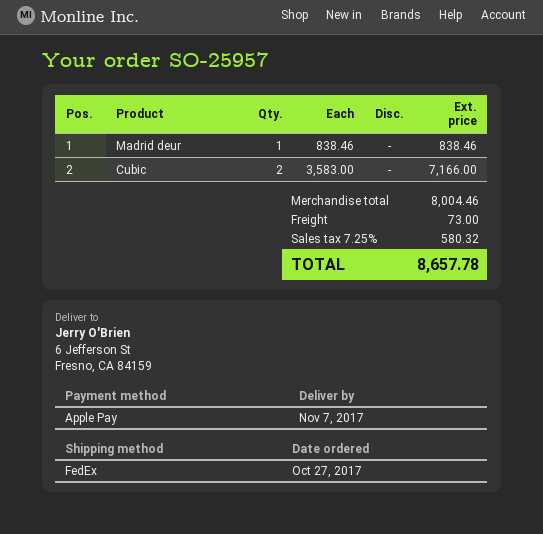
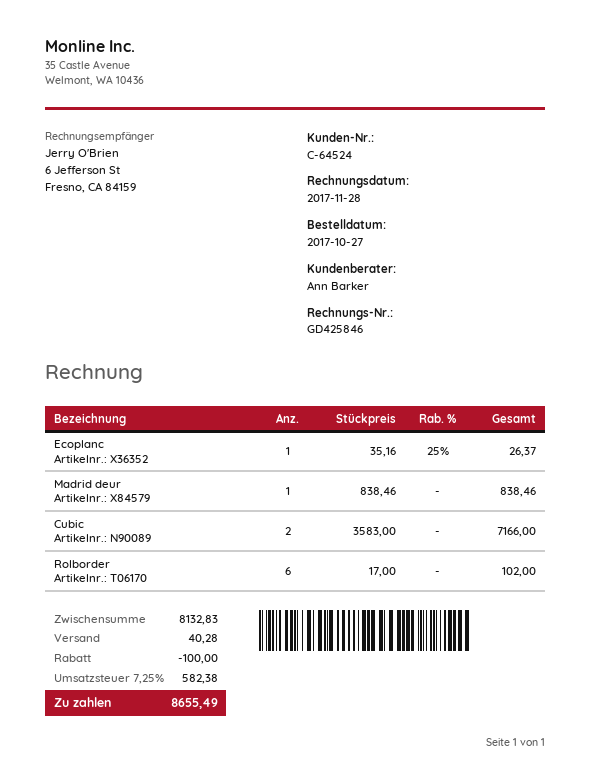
Ecoplanc: none -> 1 x 35.16 - 25% = 26.37
Rolborder: none -> 6 x 17.00 = 102.00
subtotal: 8004.46 -> 8132.83
discount: none -> 100.00
shipping: 73.00 -> 40.28
tax: 7.25% = 580.32 -> 7.25% = 582.38
total: 8657.78 -> 8655.49

